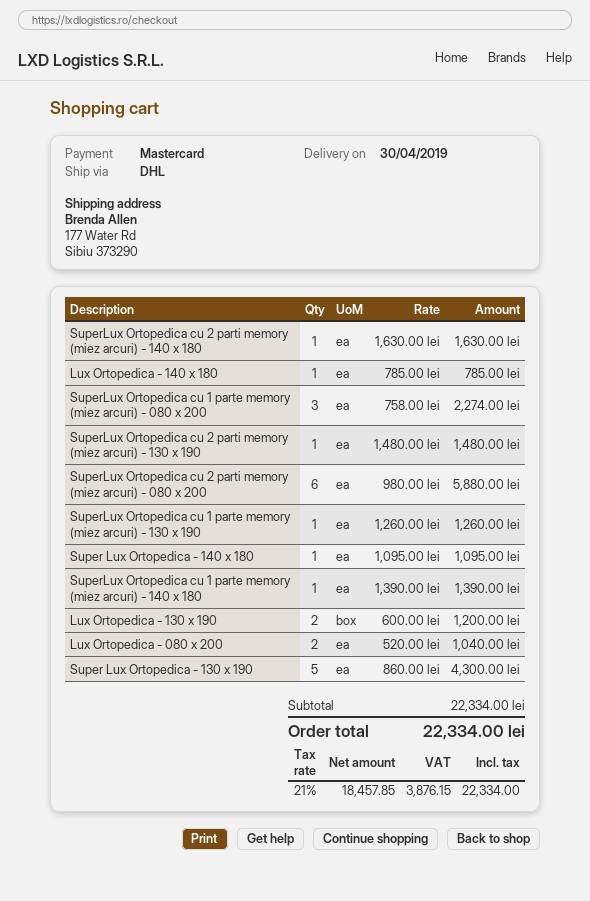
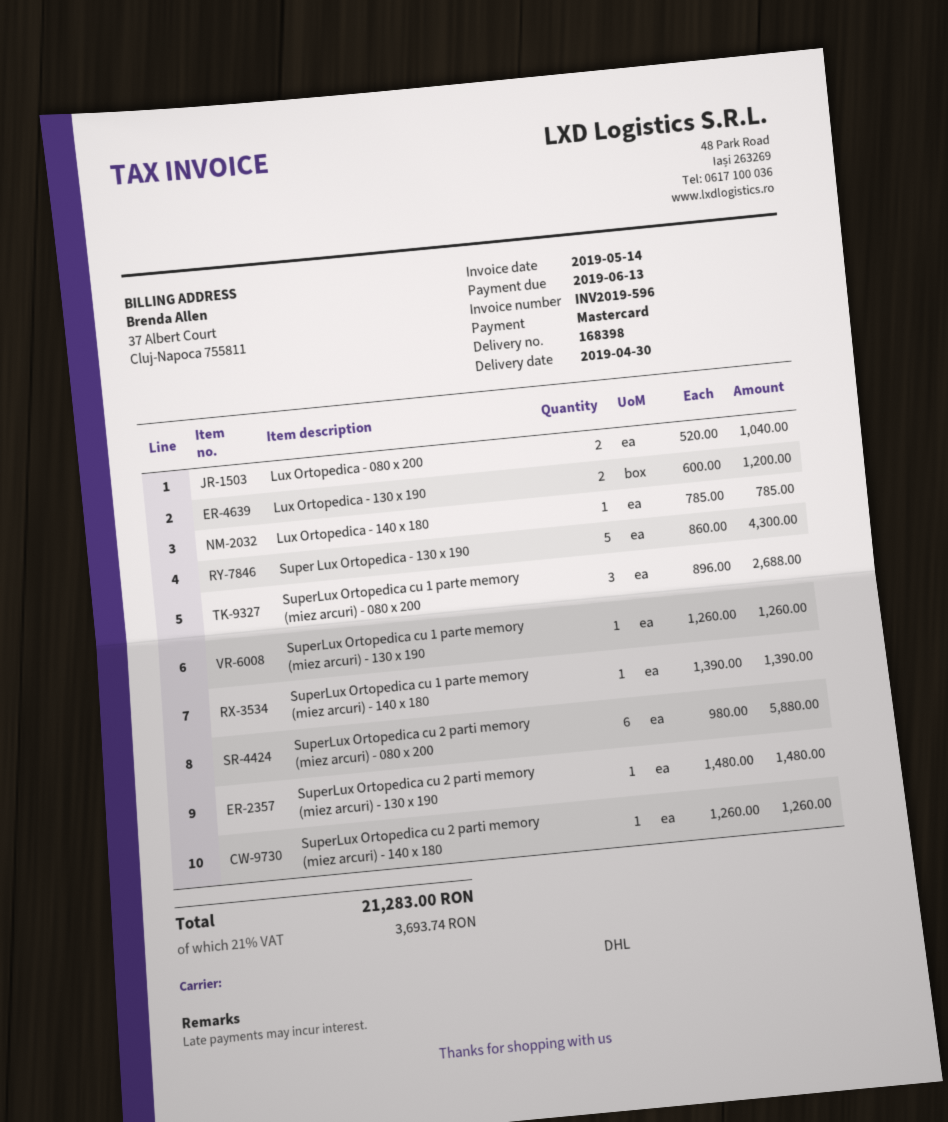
SuperLux Ortopedica cu 2 parti memory (miez arcuri) - 140 x 180: 1 x 1630.00 = 1630.00 -> 1 x 1260.00 = 1260.00
SuperLux Ortopedica cu 1 parte memory (miez arcuri) - 080 x 200: 3 x 758.00 = 2274.00 -> 3 x 896.00 = 2688.00
Super Lux Ortopedica - 140 x 180: 1 x 1095.00 = 1095.00 -> none
tax: 21% = 3876.15 -> 21% = 3693.74
total: 22334.00 -> 21283.00

